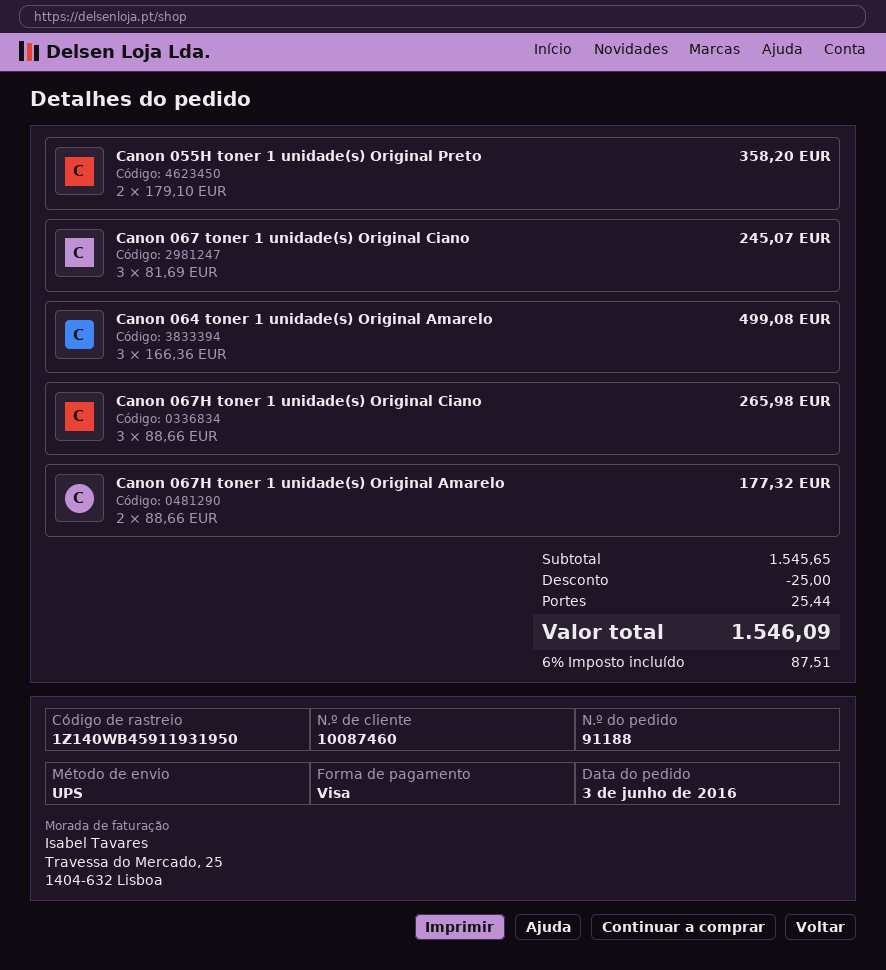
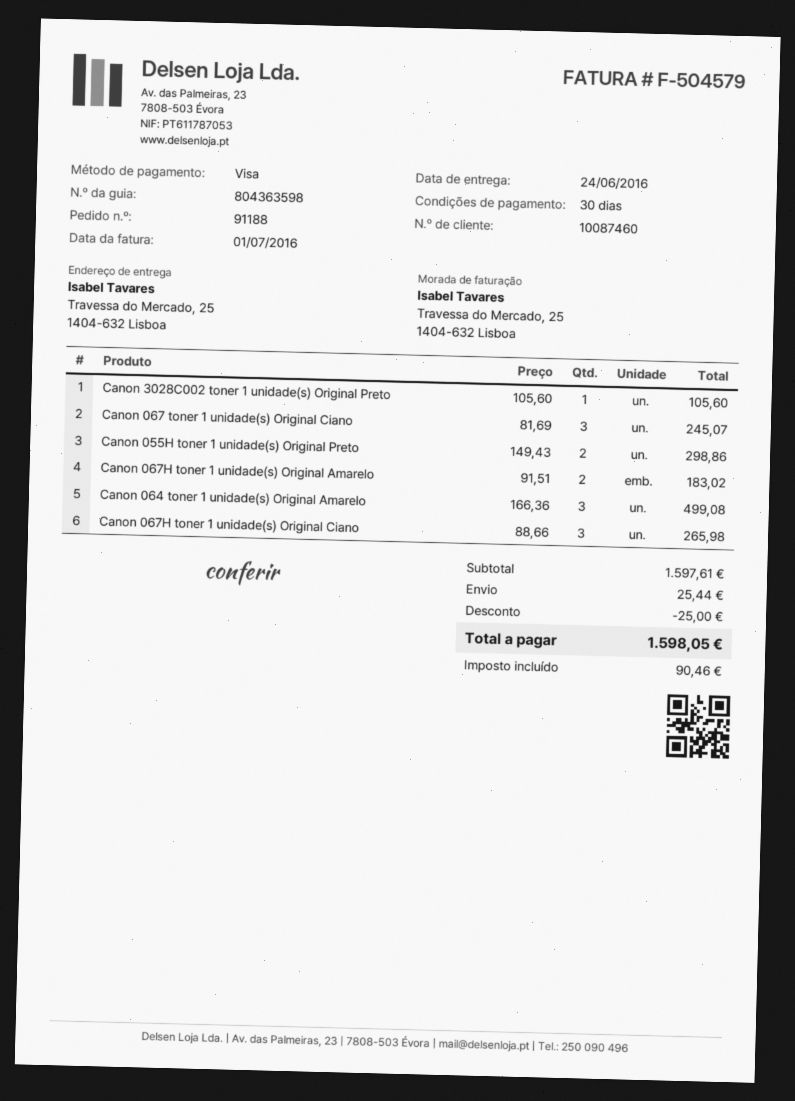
Canon 055H toner 1 unidade(s) Original Preto: 2 x 179.10 = 358.20 -> 2 x 149.43 = 298.86
Canon 067H toner 1 unidade(s) Original Amarelo: 2 x 88.66 = 177.32 -> 2 x 91.51 = 183.02
Canon 3028C002 toner 1 unidade(s) Original Preto: none -> 1 x 105.60 = 105.60
subtotal: 1545.65 -> 1597.61
tax: 87.51 -> 90.46
total: 1546.09 -> 1598.05

